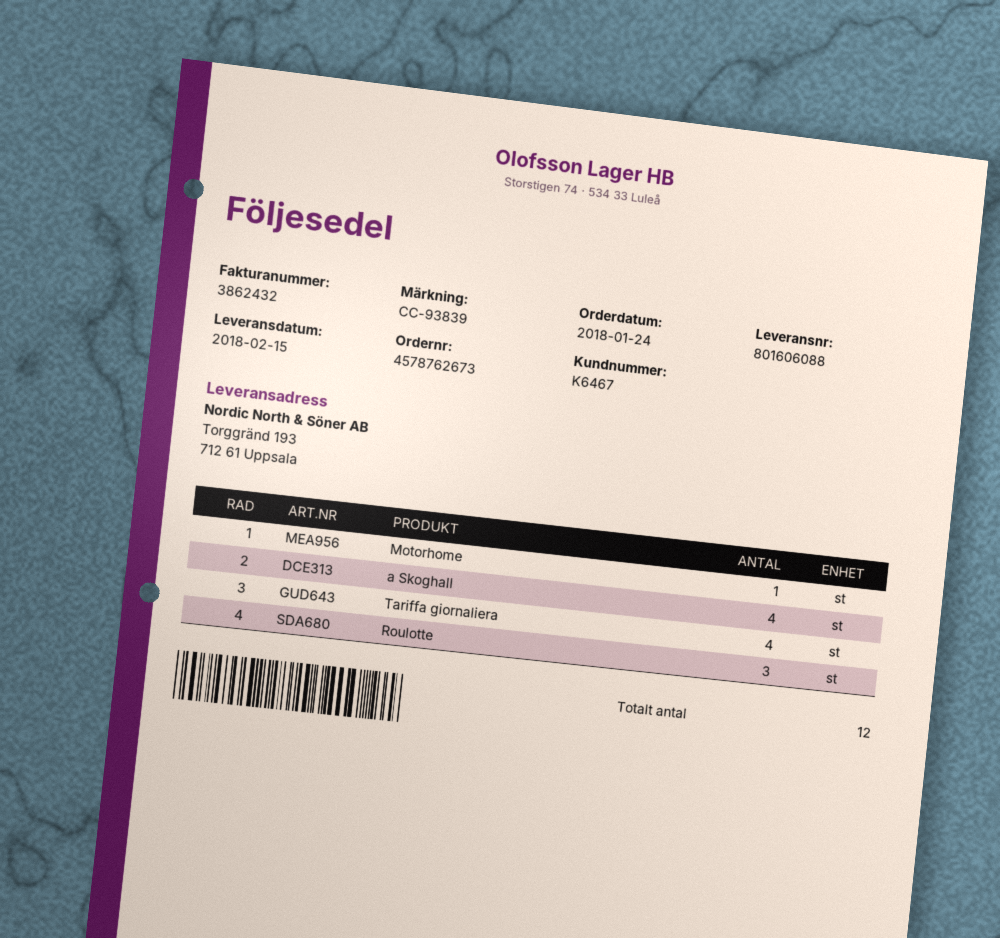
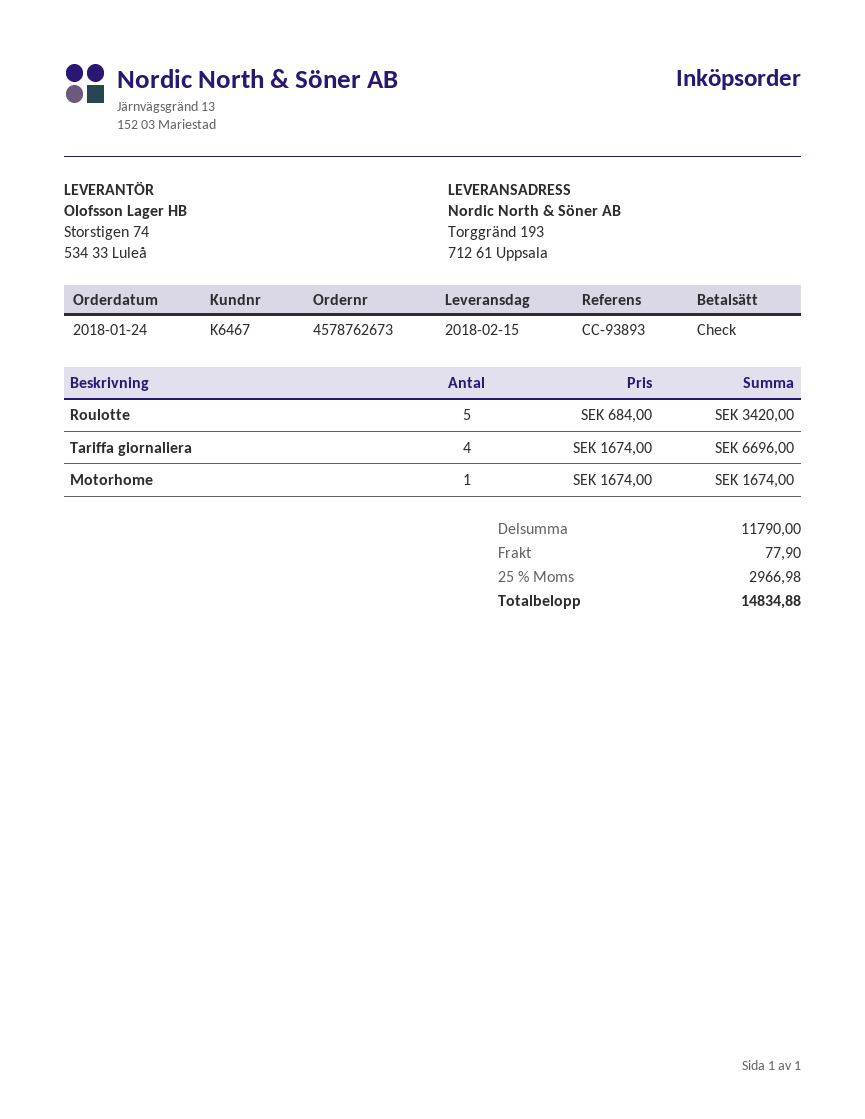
reference: CC-93839 -> CC-93893
a Skoghall: 4 -> none
Roulotte: 3 -> 5

